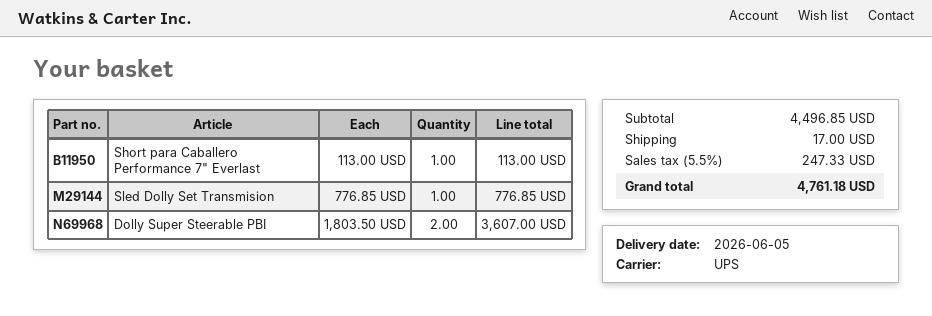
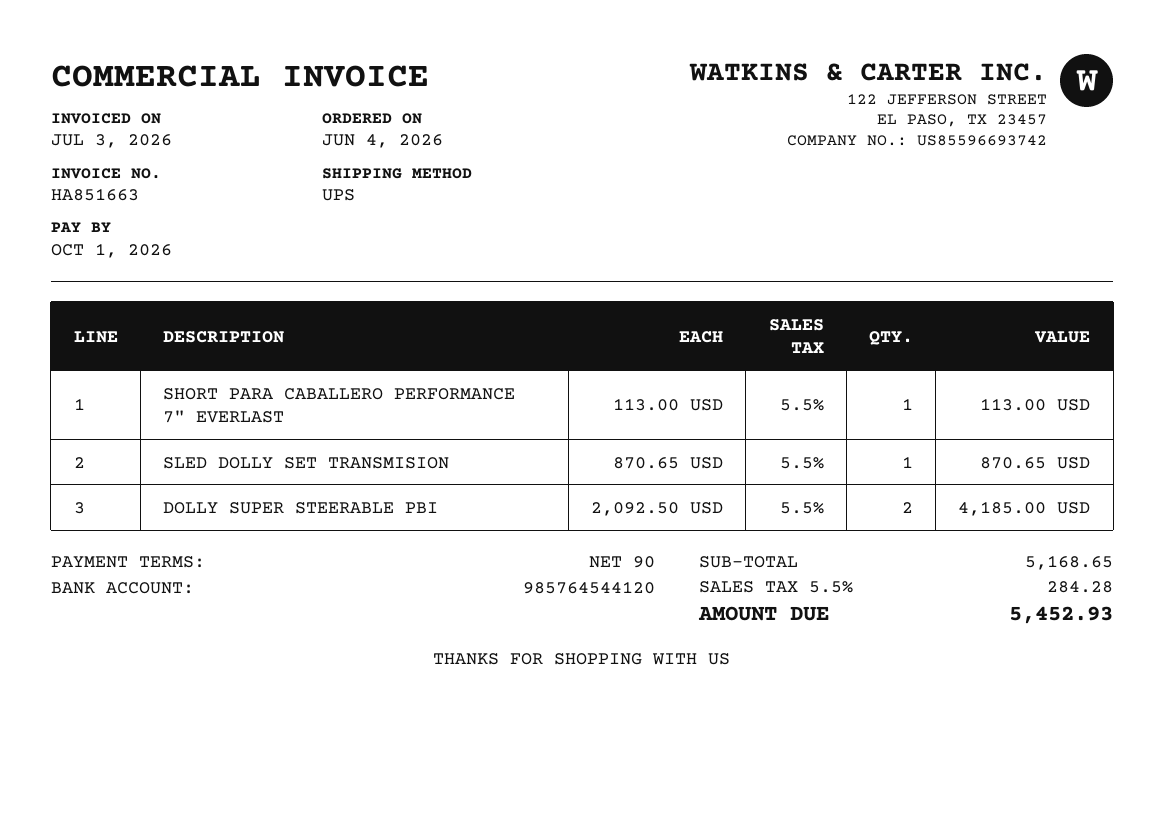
Sled Dolly Set Transmision: 1 x 776.85 = 776.85 -> 1 x 870.65 = 870.65
Dolly Super Steerable PBI: 2 x 1803.50 = 3607.00 -> 2 x 2092.50 = 4185.00
subtotal: 4496.85 -> 5168.65
shipping: 17.00 -> none
tax: 5.5% = 247.33 -> 5.5% = 284.28
total: 4761.18 -> 5452.93

